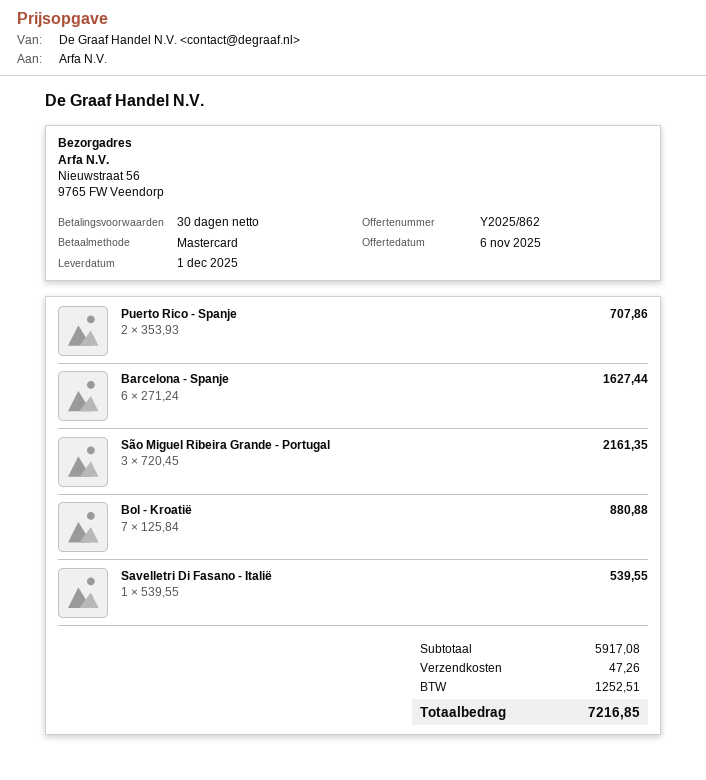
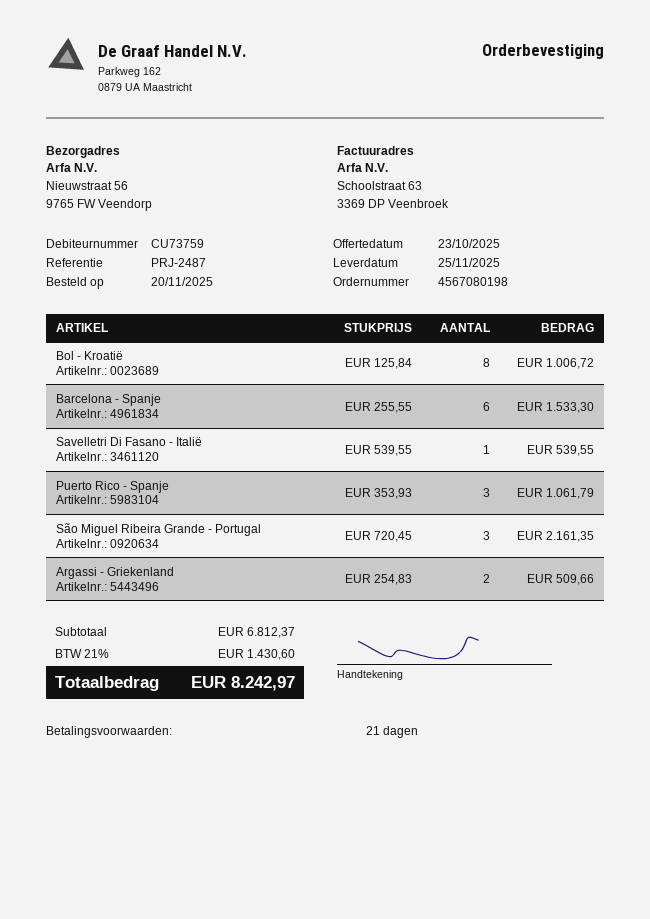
quote date: 2025-11-06 -> 2025-10-23
delivery date: 2025-12-01 -> 2025-11-25
payment terms: 30 days -> 21 days
Puerto Rico - Spanje: 2 x 353.93 = 707.86 -> 3 x 353.93 = 1061.79
Barcelona - Spanje: 6 x 271.24 = 1627.44 -> 6 x 255.55 = 1533.30
Bol - Kroatië: 7 x 125.84 = 880.88 -> 8 x 125.84 = 1006.72
Argassi - Griekenland: none -> 2 x 254.83 = 509.66
subtotal: 5917.08 -> 6812.37
shipping: 47.26 -> none
tax: 1252.51 -> 1430.60
total: 7216.85 -> 8242.97

